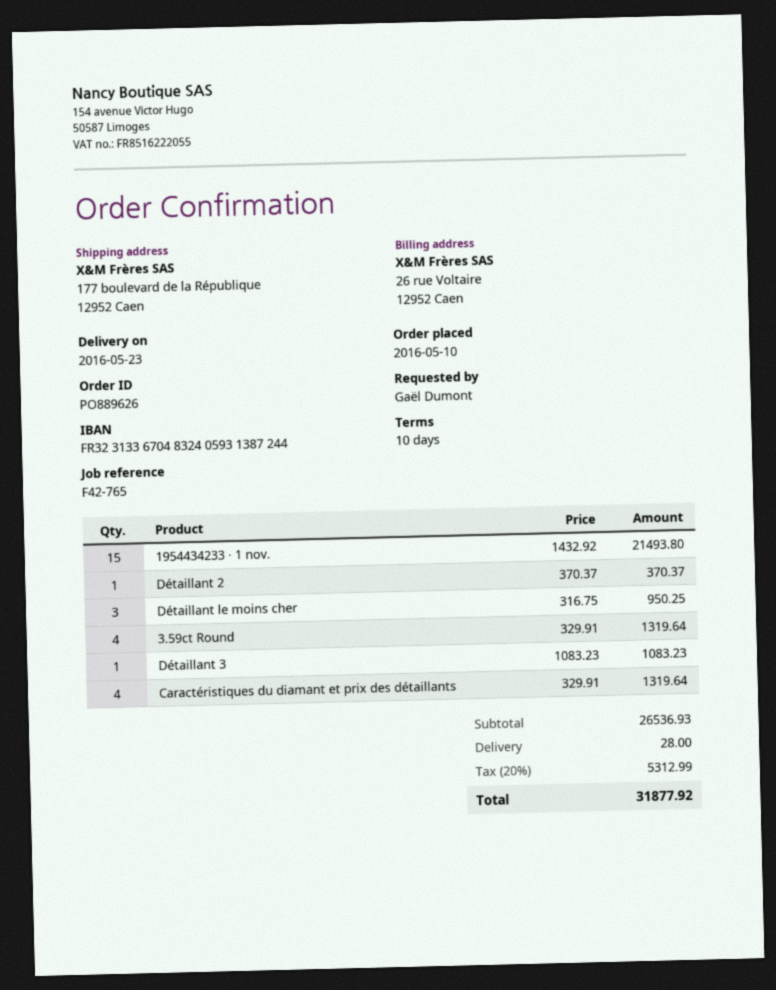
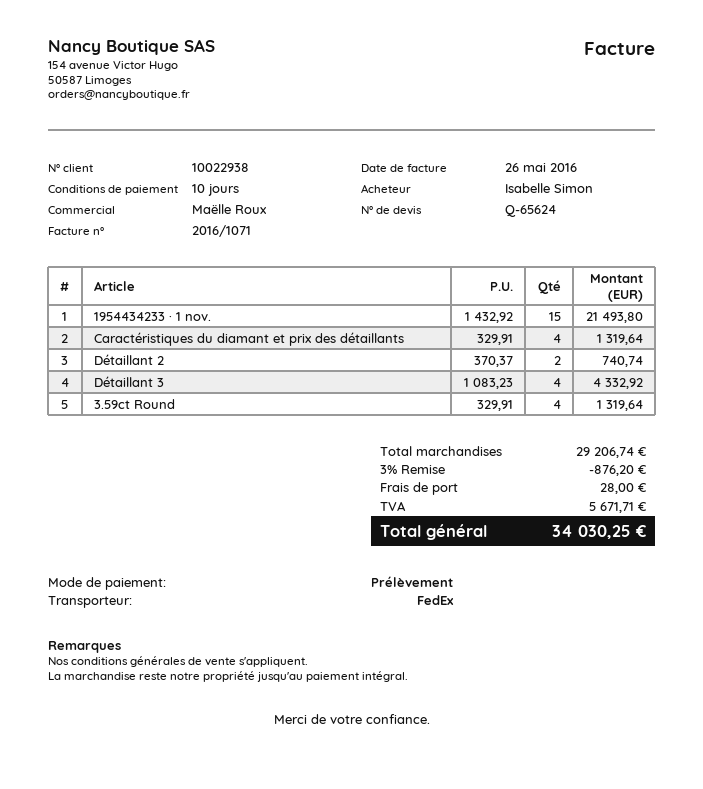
ordered by: Gaël Dumont -> Isabelle Simon
Détaillant 2: 1 x 370.37 = 370.37 -> 2 x 370.37 = 740.74
Détaillant le moins cher: 3 x 316.75 = 950.25 -> none
Détaillant 3: 1 x 1083.23 = 1083.23 -> 4 x 1083.23 = 4332.92
subtotal: 26536.93 -> 29206.74
discount: none -> 3% = 876.20
tax: 5312.99 -> 5671.71
total: 31877.92 -> 34030.25

